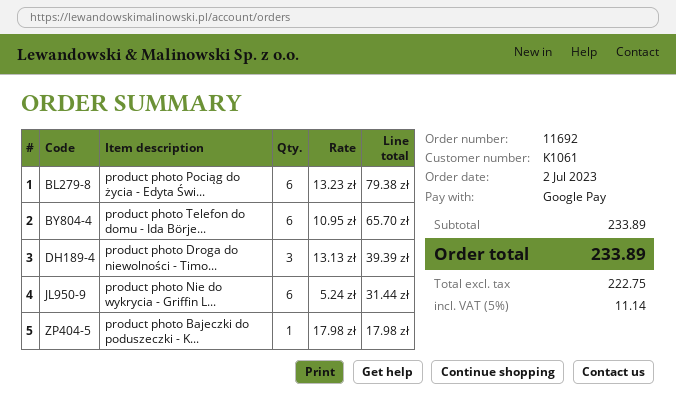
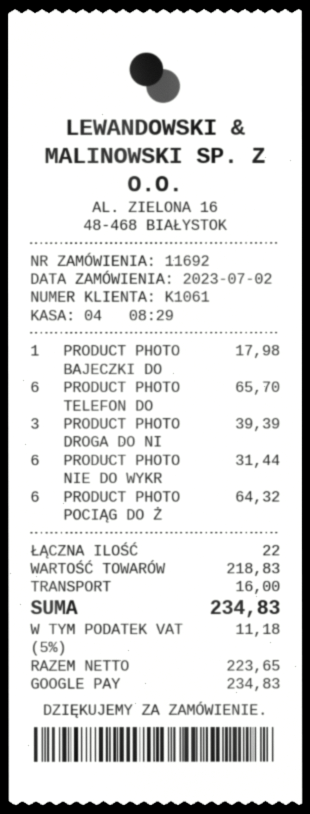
product photo Pociąg do życia - Edyta Świ...: 6 for 79.38 -> 6 for 64.32
subtotal: 233.89 -> 218.83
shipping: none -> 16.00
net: 222.75 -> 223.65
tax: 5% = 11.14 -> 5% = 11.18
total: 233.89 -> 234.83

